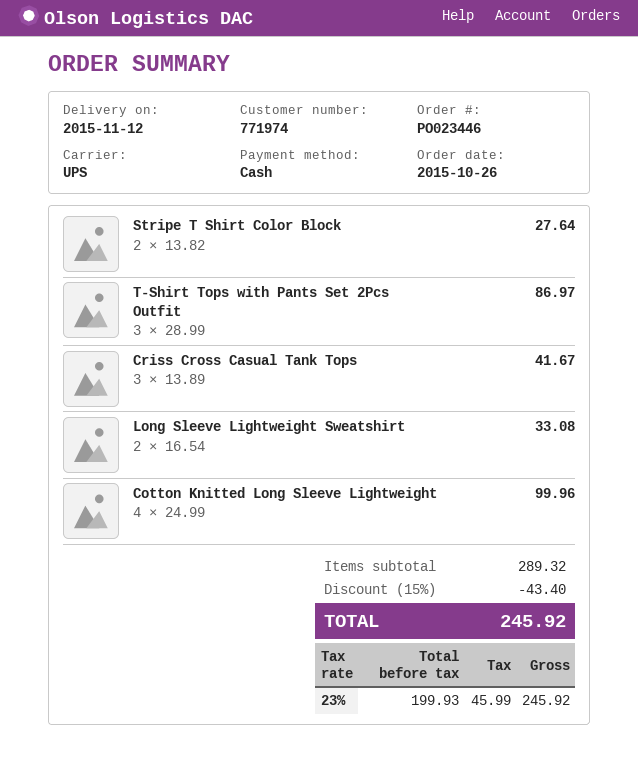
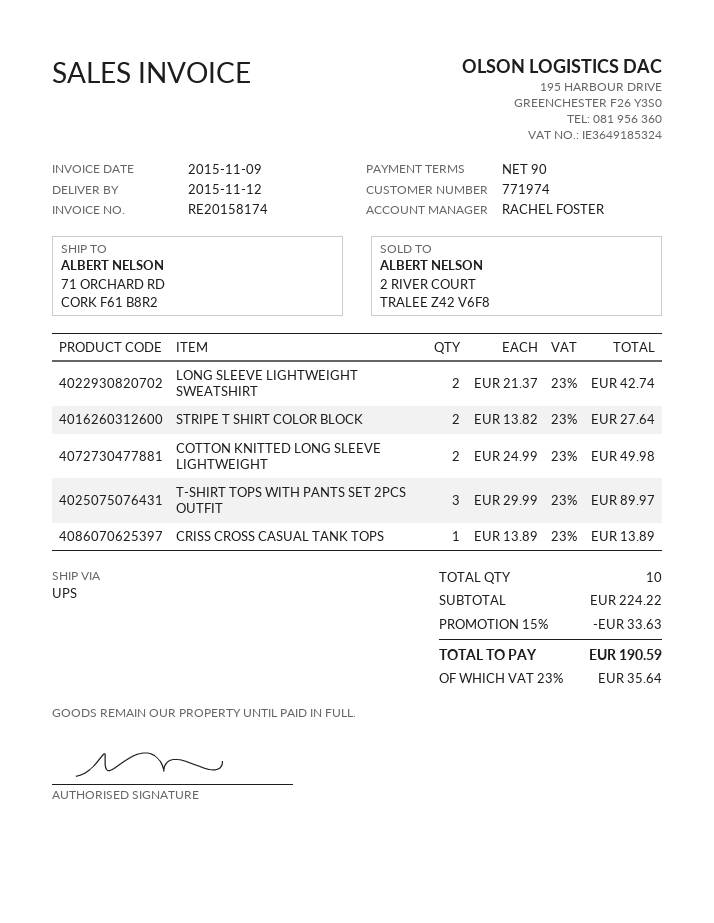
T-Shirt Tops with Pants Set 2Pcs Outfit: 3 x 28.99 = 86.97 -> 3 x 29.99 = 89.97
Criss Cross Casual Tank Tops: 3 x 13.89 = 41.67 -> 1 x 13.89 = 13.89
Long Sleeve Lightweight Sweatshirt: 2 x 16.54 = 33.08 -> 2 x 21.37 = 42.74
Cotton Knitted Long Sleeve Lightweight: 4 x 24.99 = 99.96 -> 2 x 24.99 = 49.98
subtotal: 289.32 -> 224.22
discount: 15% = 43.40 -> 15% = 33.63
tax: 23% = 45.99 -> 23% = 35.64
total: 245.92 -> 190.59

